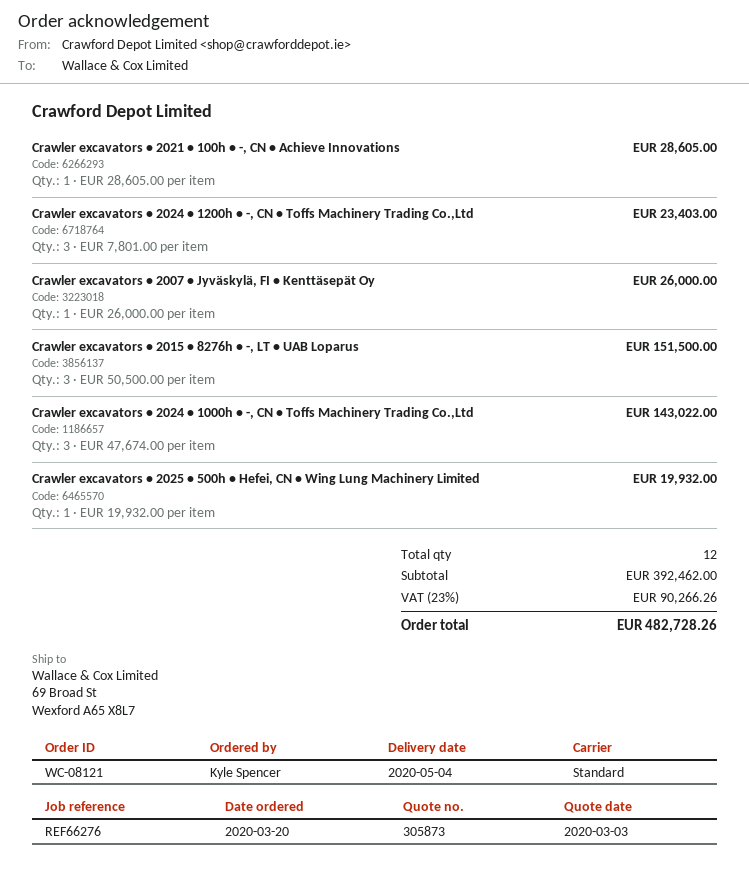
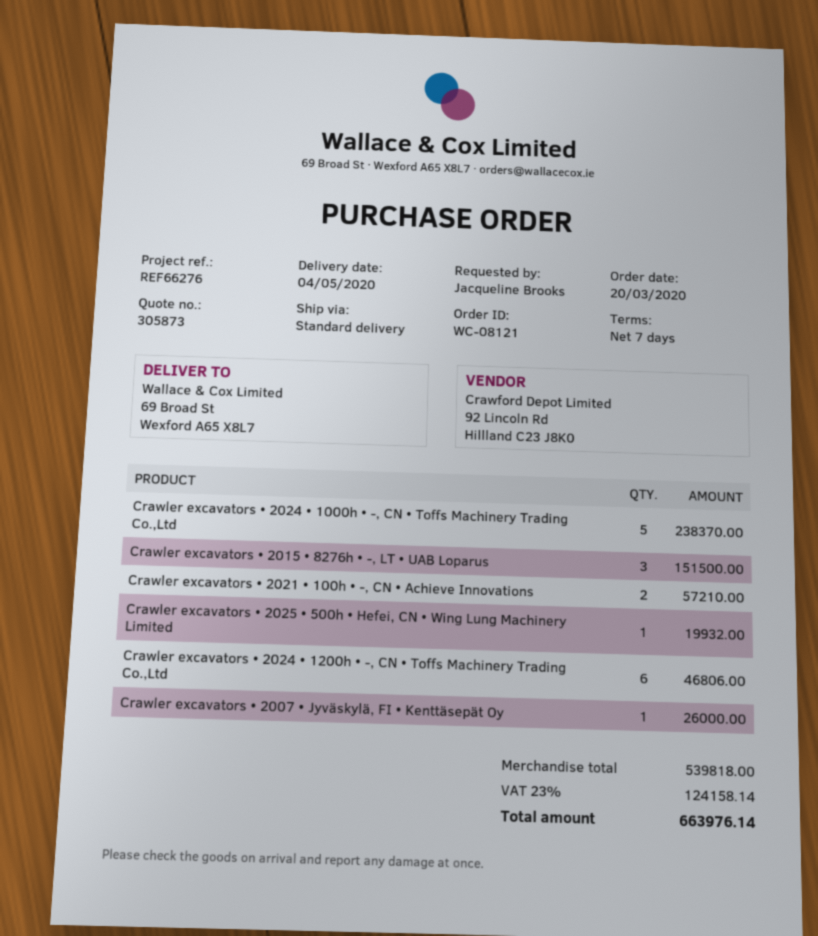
ordered by: Kyle Spencer -> Jacqueline Brooks
Crawler excavators • 2021 • 100h • -, CN • Achieve Innovations: 1 for 28605.00 -> 2 for 57210.00
Crawler excavators • 2024 • 1200h • -, CN • Toffs Machinery Trading Co.,Ltd: 3 for 23403.00 -> 6 for 46806.00
Crawler excavators • 2024 • 1000h • -, CN • Toffs Machinery Trading Co.,Ltd: 3 for 143022.00 -> 5 for 238370.00
subtotal: 392462.00 -> 539818.00
tax: 23% = 90266.26 -> 23% = 124158.14
total: 482728.26 -> 663976.14

